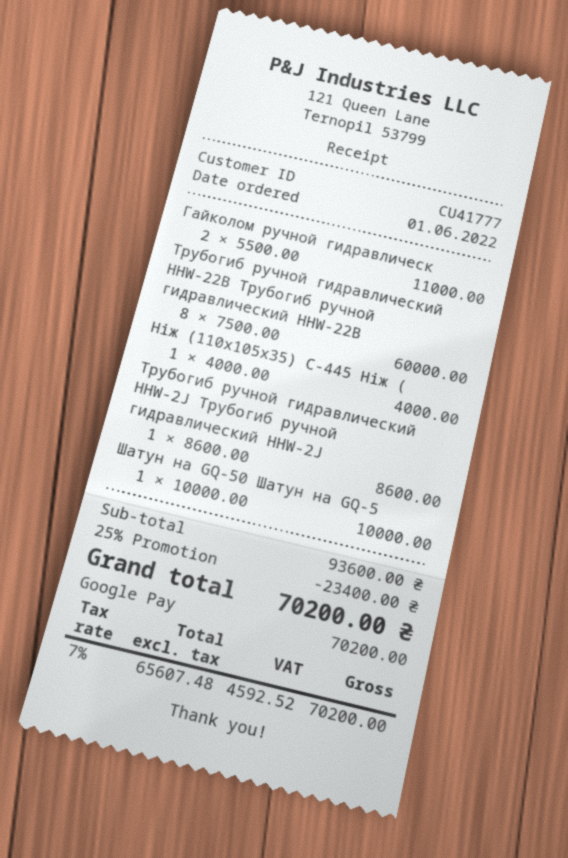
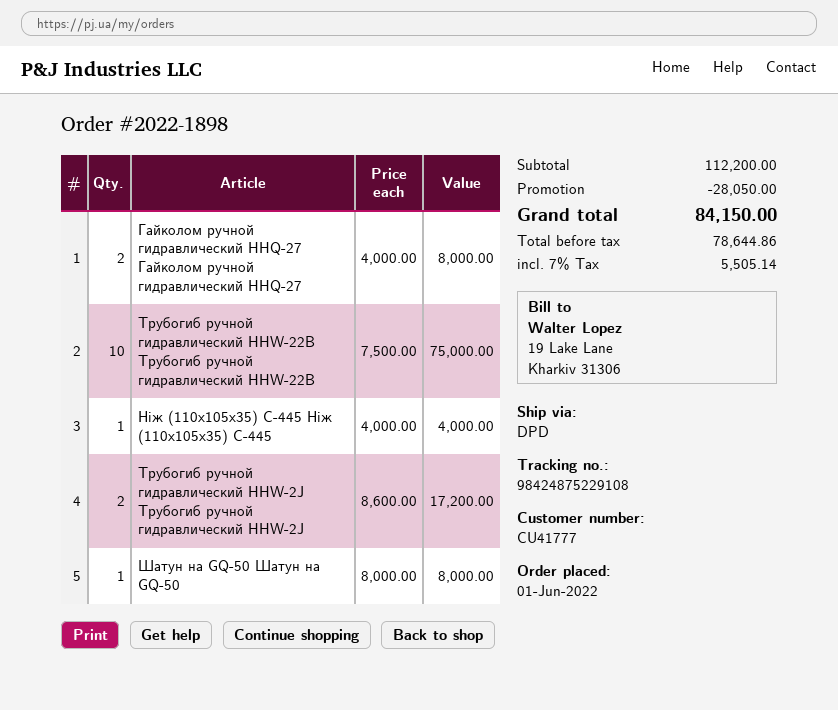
Гайколом ручной гидравлическ: 2 x 5500.00 = 11000.00 -> 2 x 4000.00 = 8000.00
Трубогиб ручной гидравлический HHW-22В Трубогиб ручной гидравлический HHW-22В: 8 x 7500.00 = 60000.00 -> 10 x 7500.00 = 75000.00
Трубогиб ручной гидравлический HHW-2J Трубогиб ручной гидравлический HHW-2J: 1 x 8600.00 = 8600.00 -> 2 x 8600.00 = 17200.00
Шатун на GQ-50 Шатун на GQ-5: 1 x 10000.00 = 10000.00 -> 1 x 8000.00 = 8000.00
subtotal: 93600.00 -> 112200.00
discount: 23400.00 -> 28050.00
net: 65607.48 -> 78644.86
tax: 7% = 4592.52 -> 7% = 5505.14
total: 70200.00 -> 84150.00

